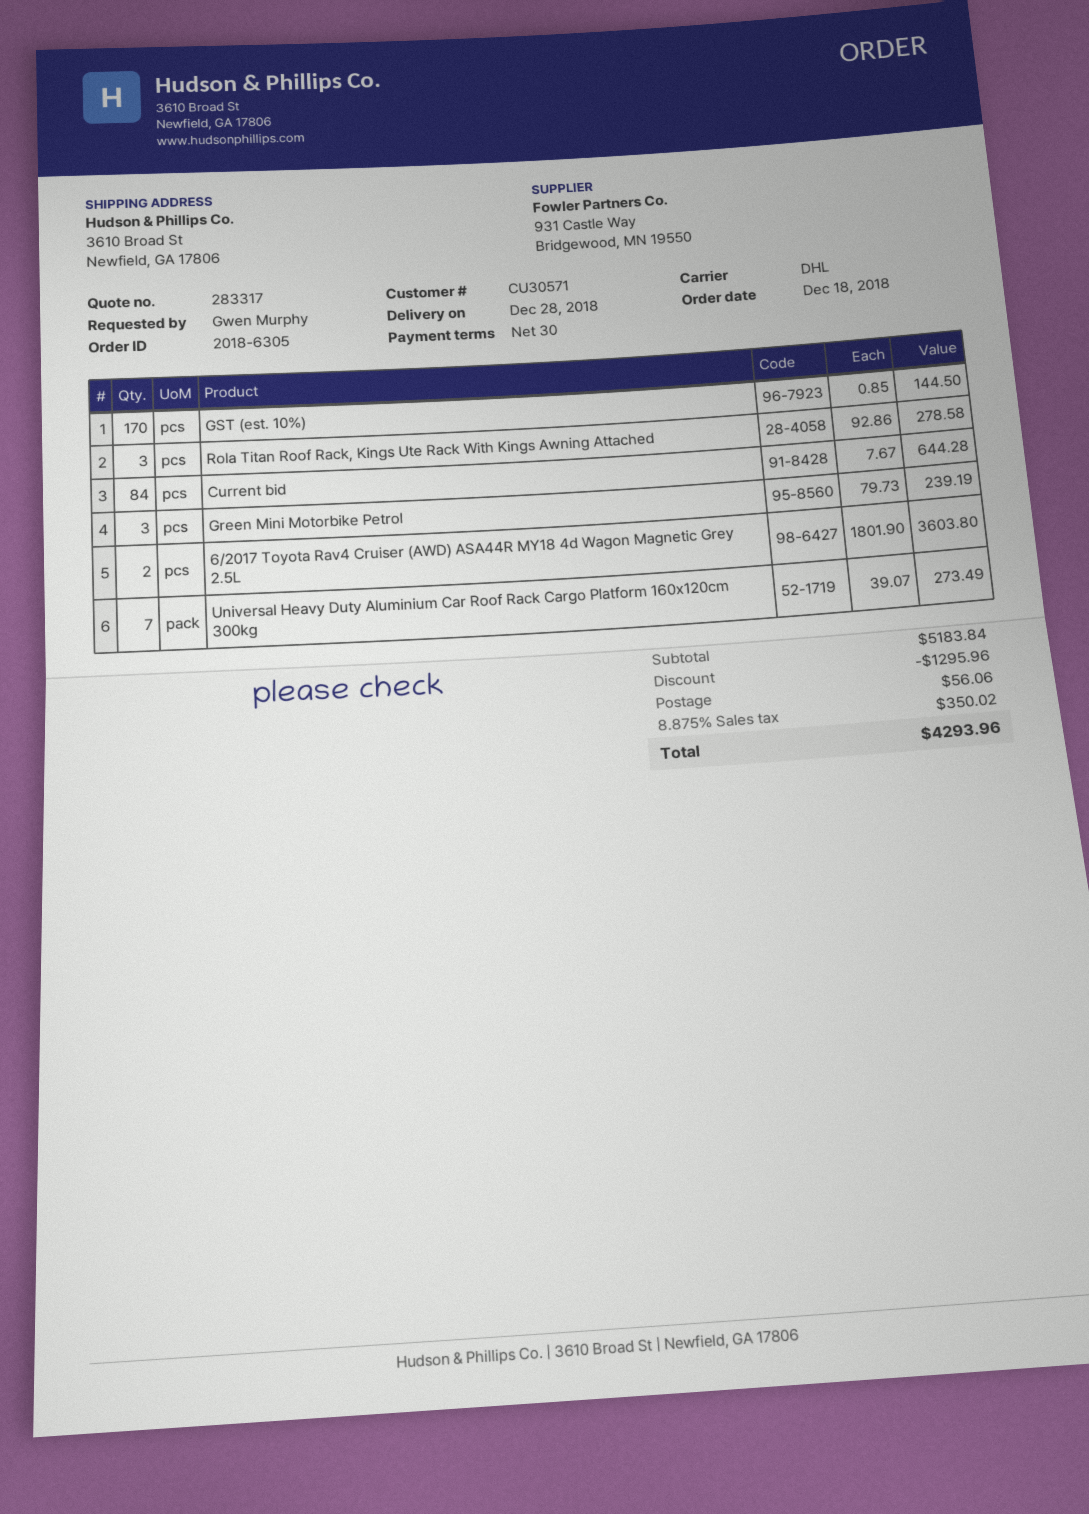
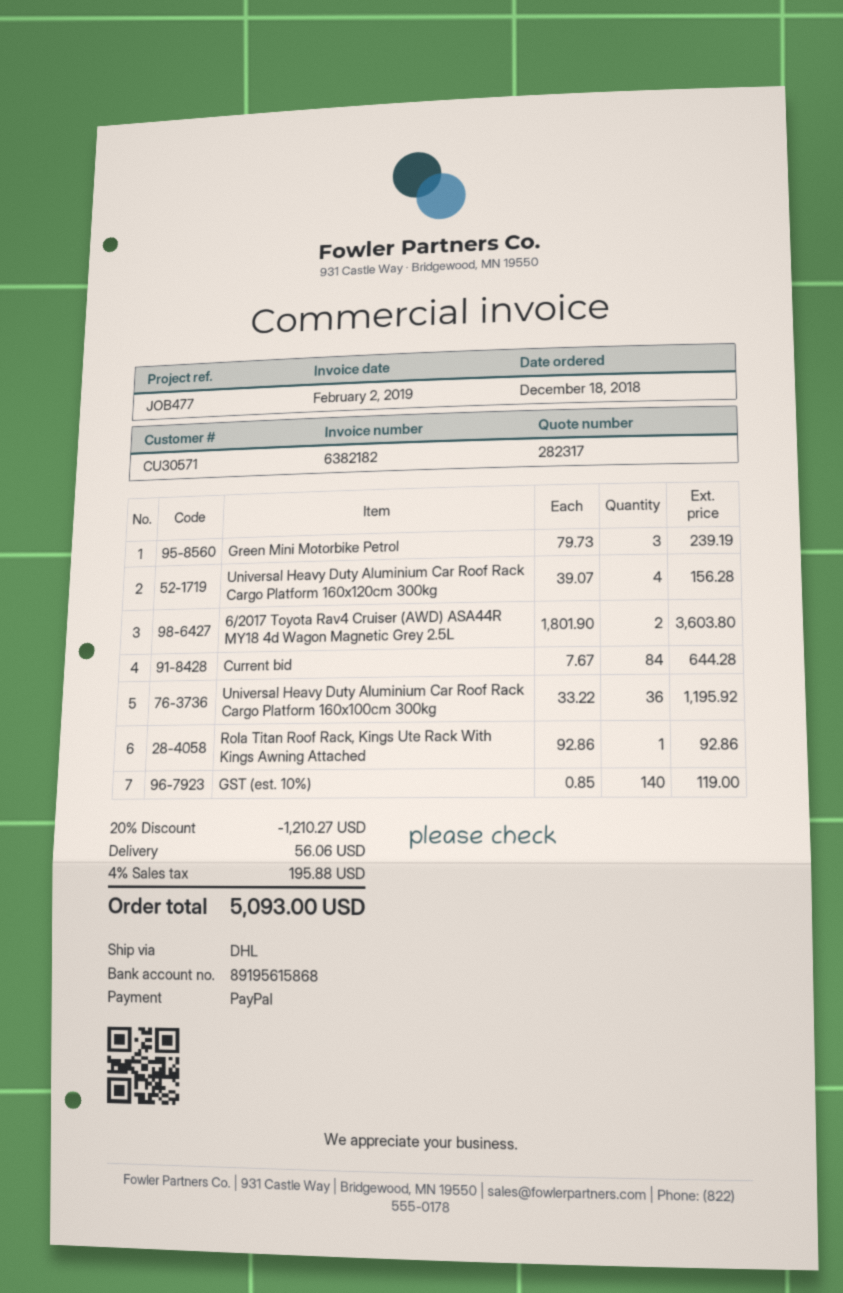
quote number: 283317 -> 282317
GST (est. 10%): 170 x 0.85 = 144.50 -> 140 x 0.85 = 119.00
Rola Titan Roof Rack, Kings Ute Rack With Kings Awning Attached: 3 x 92.86 = 278.58 -> 1 x 92.86 = 92.86
Universal Heavy Duty Aluminium Car Roof Rack Cargo Platform 160x120cm 300kg: 7 x 39.07 = 273.49 -> 4 x 39.07 = 156.28
Universal Heavy Duty Aluminium Car Roof Rack Cargo Platform 160x100cm 300kg: none -> 36 x 33.22 = 1195.92
discount: 1295.96 -> 1210.27
tax: 8.875% = 350.02 -> 4% = 195.88
total: 4293.96 -> 5093.00

